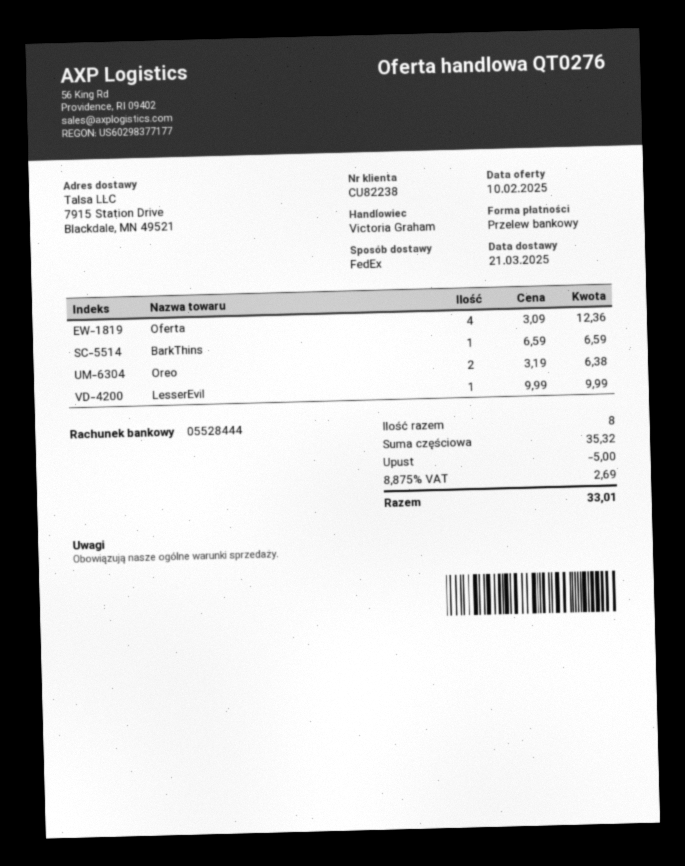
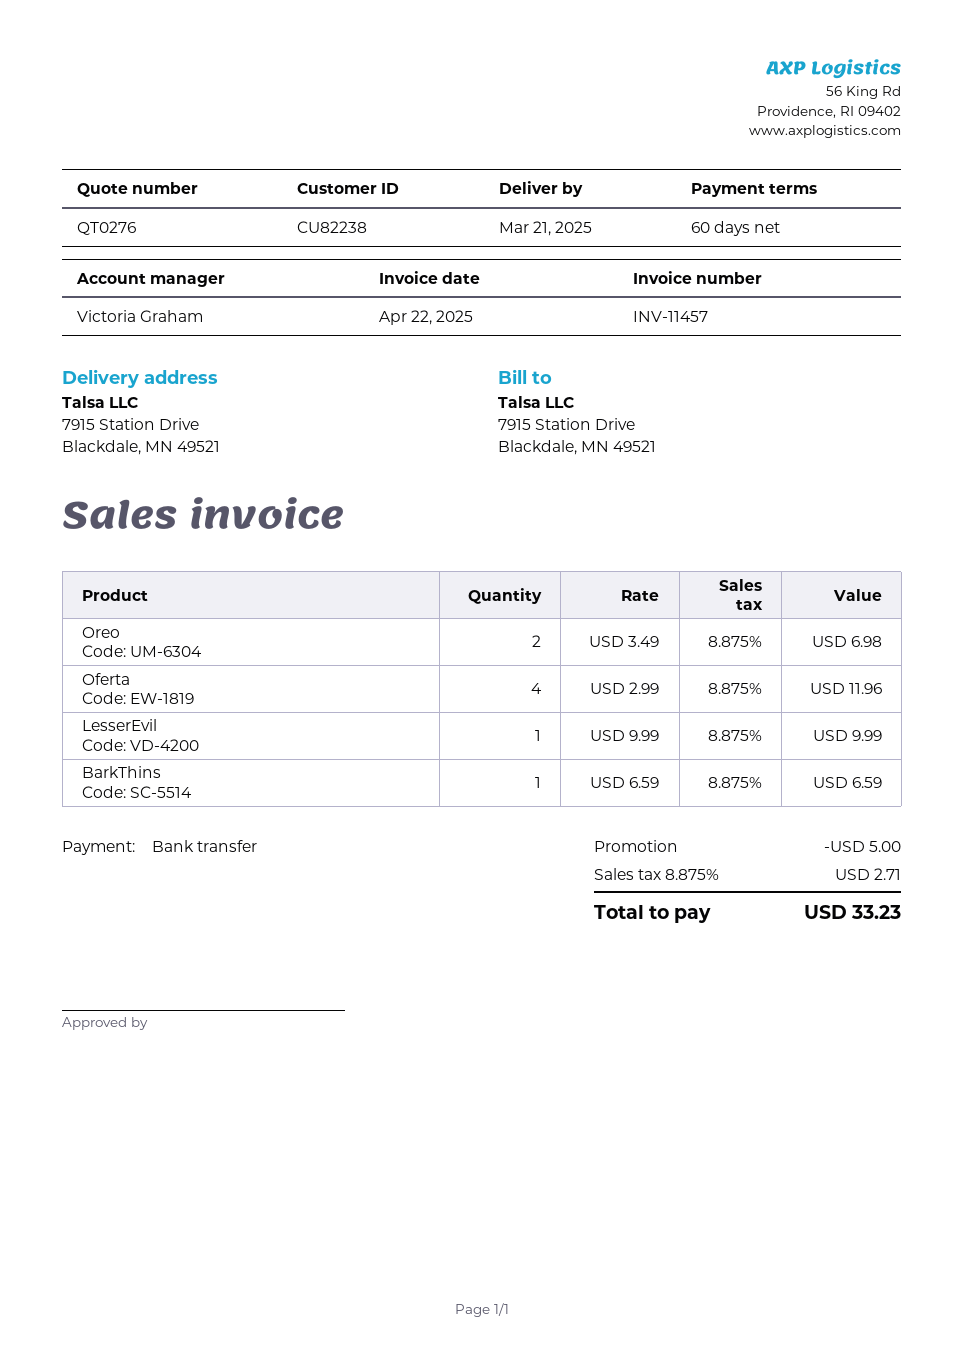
Oferta: 4 x 3.09 = 12.36 -> 4 x 2.99 = 11.96
Oreo: 2 x 3.19 = 6.38 -> 2 x 3.49 = 6.98
tax: 8.875% = 2.69 -> 8.875% = 2.71
total: 33.01 -> 33.23

